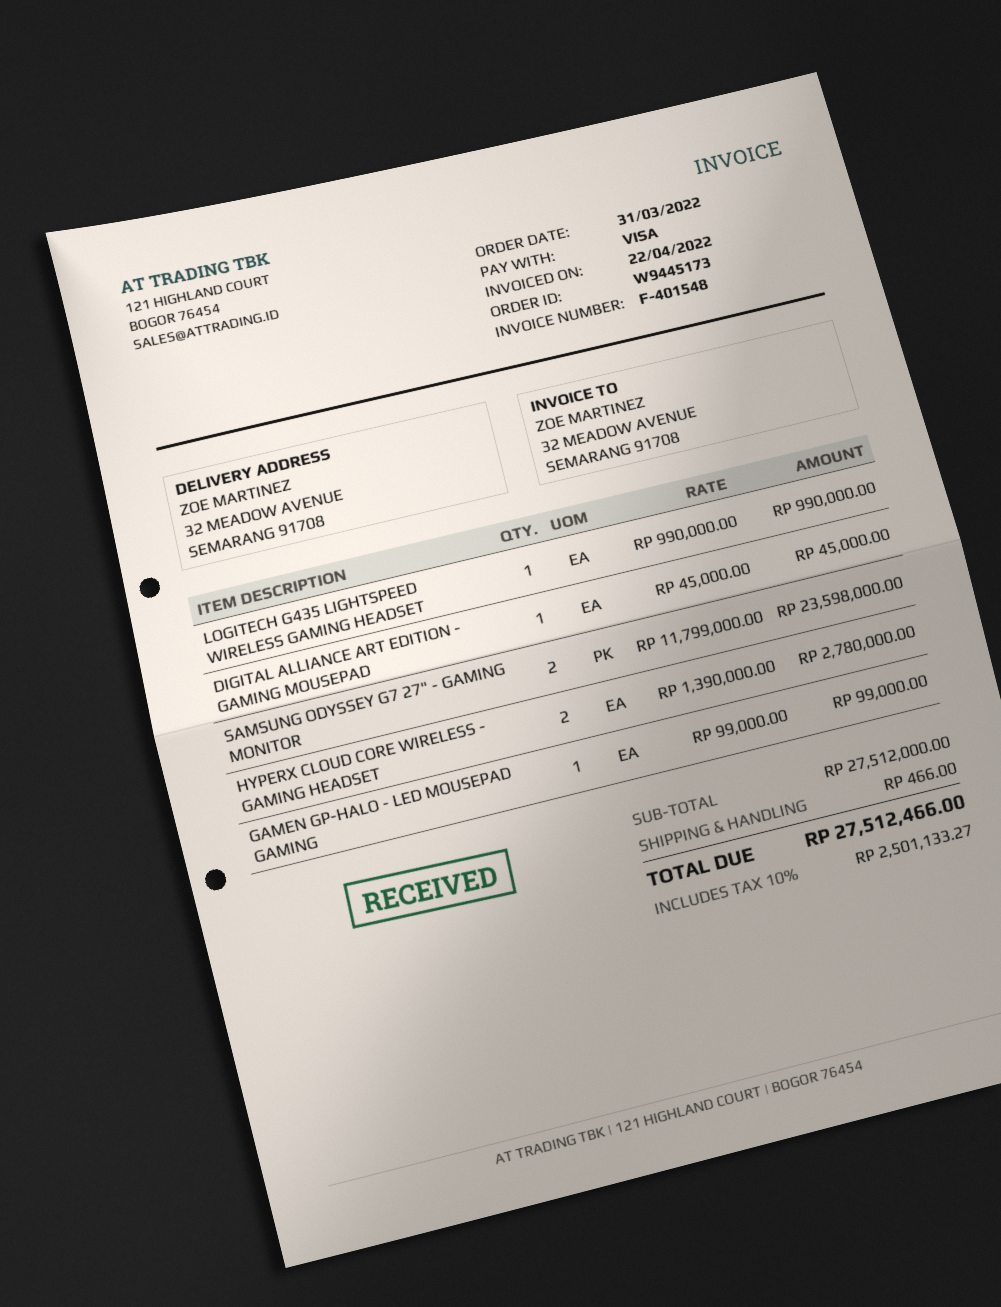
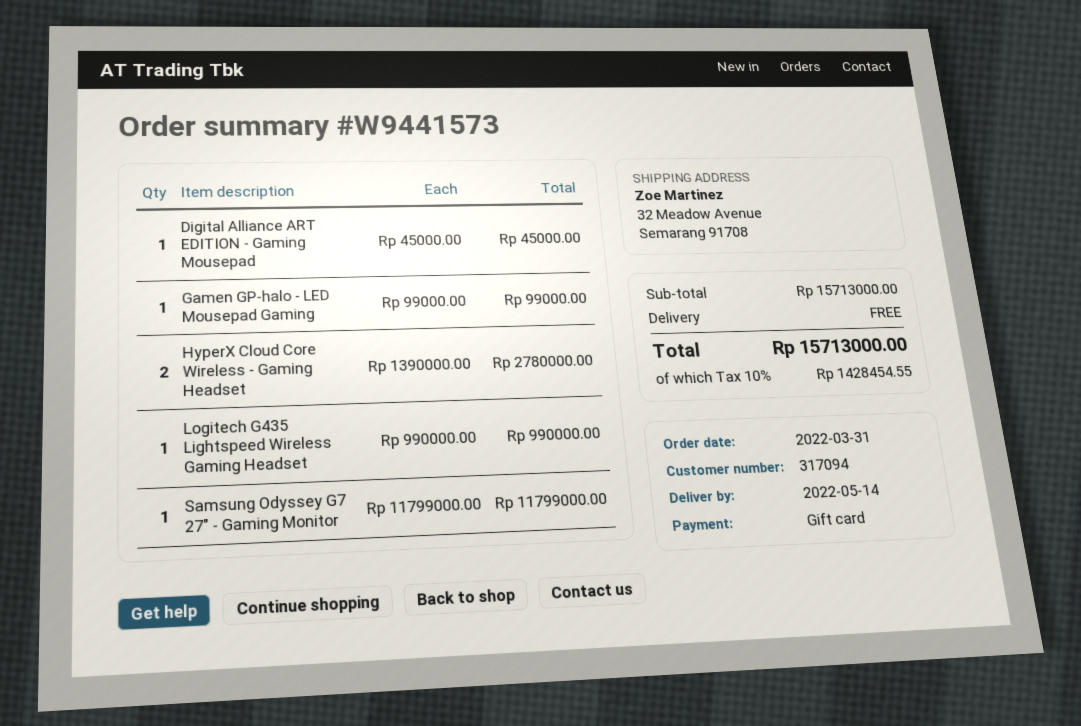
order number: W9445173 -> W9441573
payment method: Visa -> gift card
SAMSUNG ODYSSEY G7 27" - GAMING MONITOR: 2 x 11799000.00 = 23598000.00 -> 1 x 11799000.00 = 11799000.00
subtotal: 27512000.00 -> 15713000.00
shipping: 466.00 -> 0.00
tax: 10% = 2501133.27 -> 10% = 1428454.55
total: 27512466.00 -> 15713000.00

